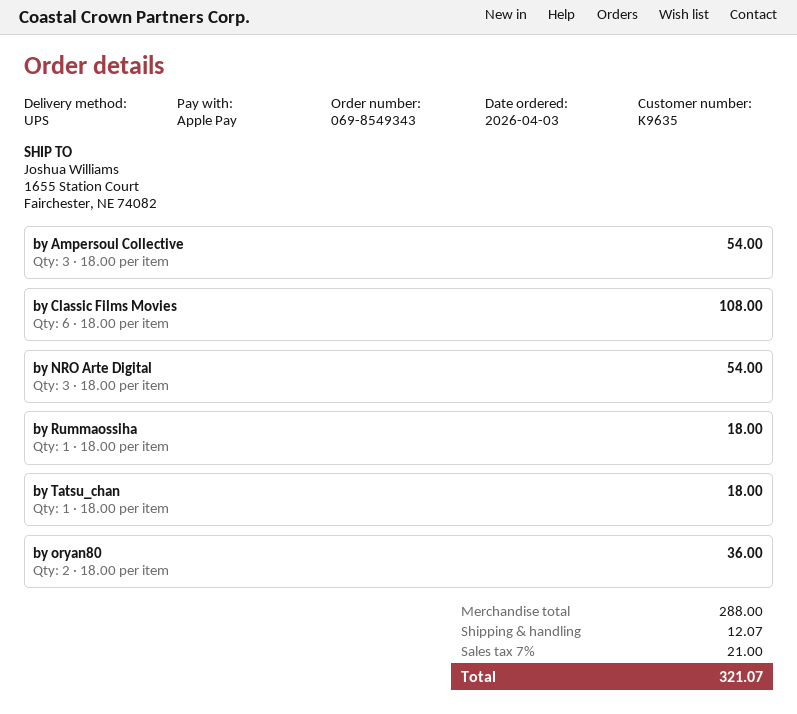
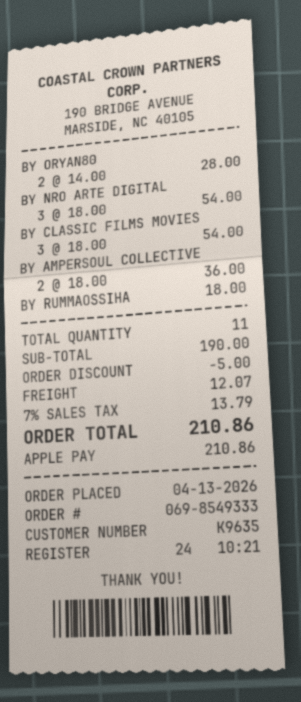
order number: 069-8549343 -> 069-8549333
order date: 2026-04-03 -> 2026-04-13
by Ampersoul Collective: 3 x 18.00 = 54.00 -> 2 x 18.00 = 36.00
by Classic Films Movies: 6 x 18.00 = 108.00 -> 3 x 18.00 = 54.00
by Tatsu_chan: 1 x 18.00 = 18.00 -> none
by oryan80: 2 x 18.00 = 36.00 -> 2 x 14.00 = 28.00
subtotal: 288.00 -> 190.00
discount: none -> 5.00
tax: 7% = 21.00 -> 7% = 13.79
total: 321.07 -> 210.86

